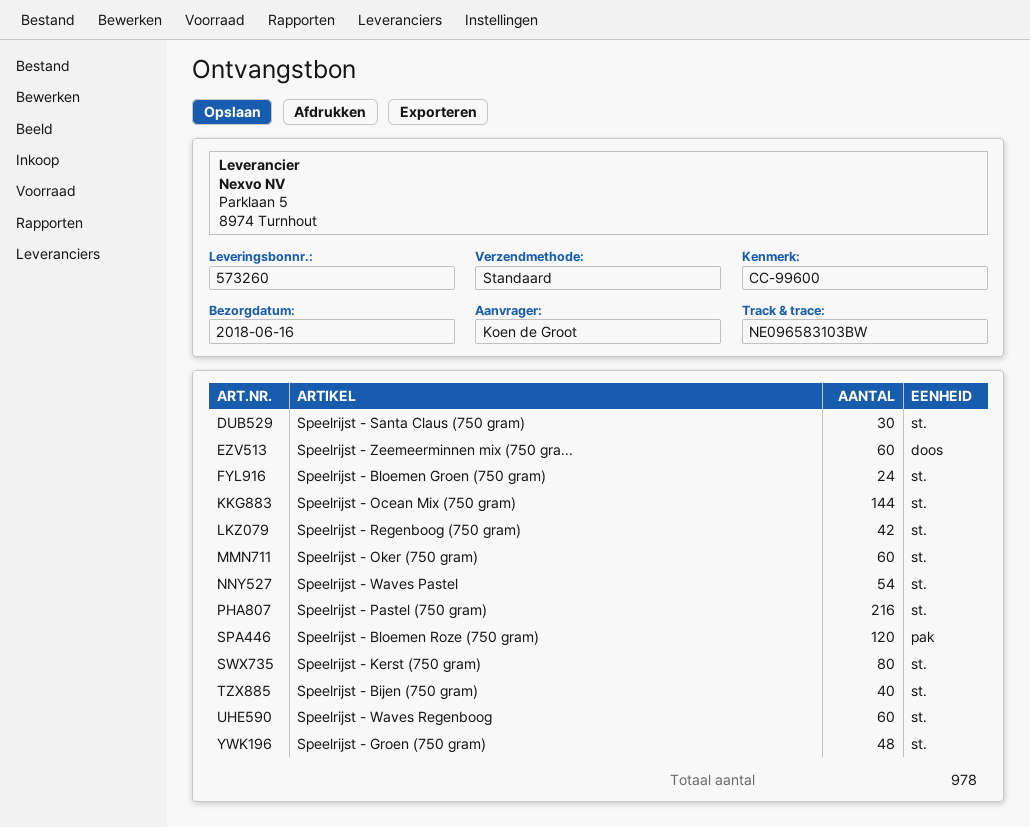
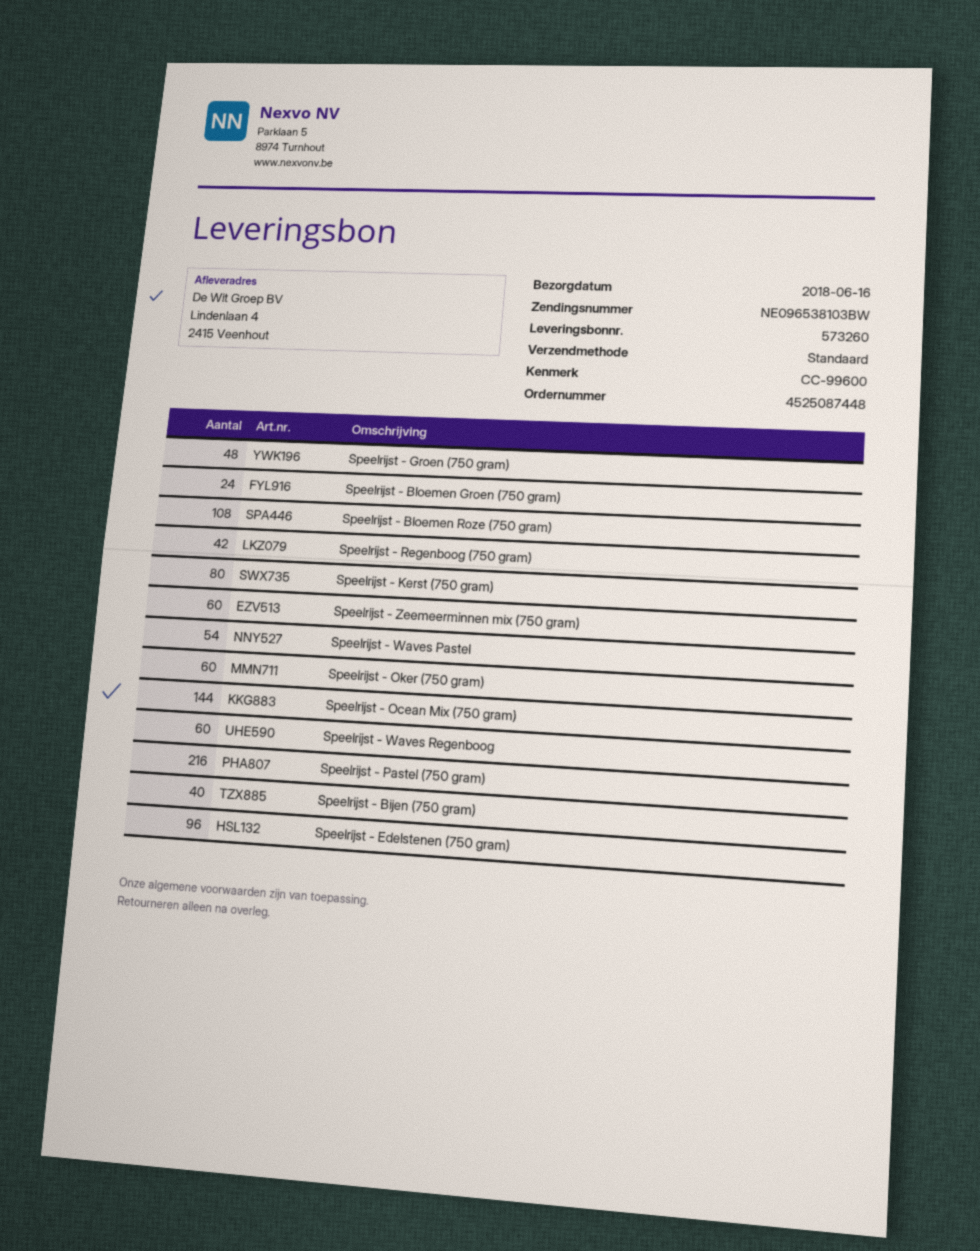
tracking number: NE096583103BW -> NE096538103BW
Speelrijst - Santa Claus (750 gram): 30 -> none
Speelrijst - Bloemen Roze (750 gram): 120 -> 108
Speelrijst - Edelstenen (750 gram): none -> 96

